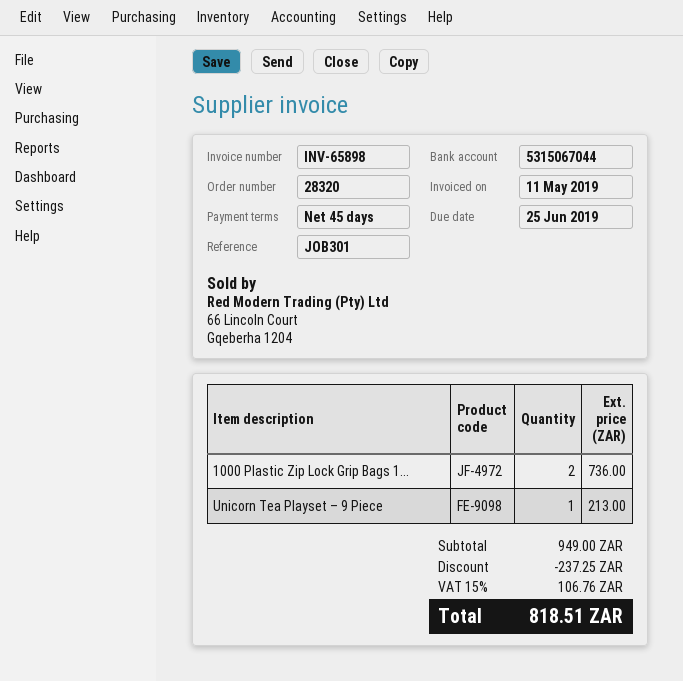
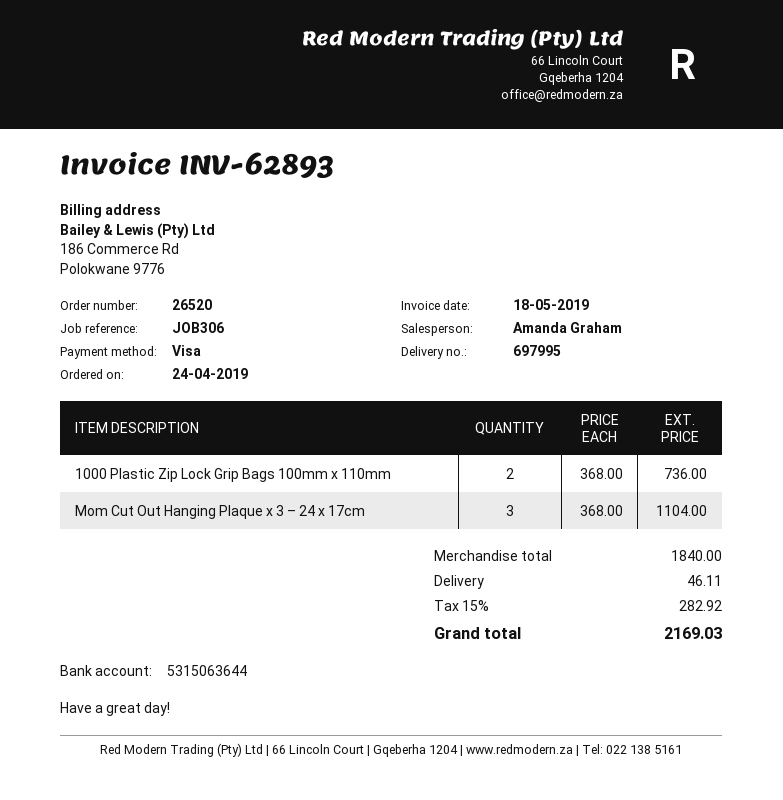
order number: 28320 -> 26520
invoice number: INV-65898 -> INV-62893
invoice date: 2019-05-11 -> 2019-05-18
reference: JOB301 -> JOB306
bank account: 5315067044 -> 5315063644
Unicorn Tea Playset – 9 Piece: 1 for 213.00 -> none
Mom Cut Out Hanging Plaque x 3 – 24 x 17cm: none -> 3 for 1104.00
subtotal: 949.00 -> 1840.00
discount: 237.25 -> none
shipping: none -> 46.11
tax: 15% = 106.76 -> 15% = 282.92
total: 818.51 -> 2169.03

